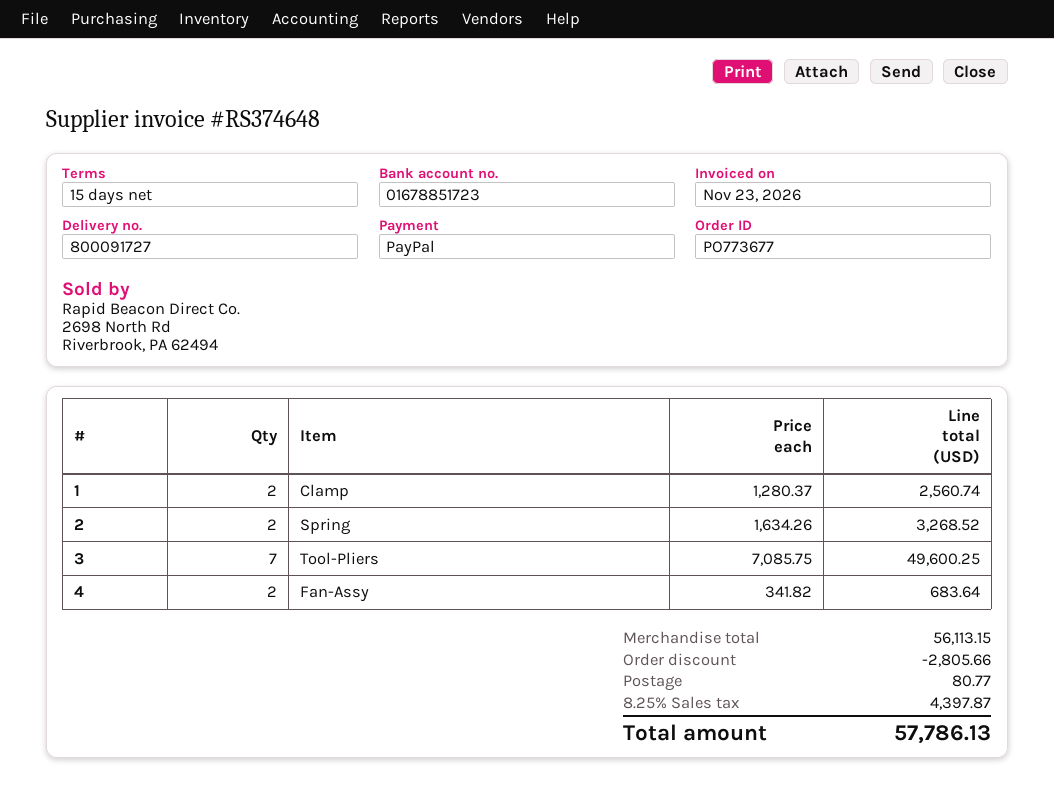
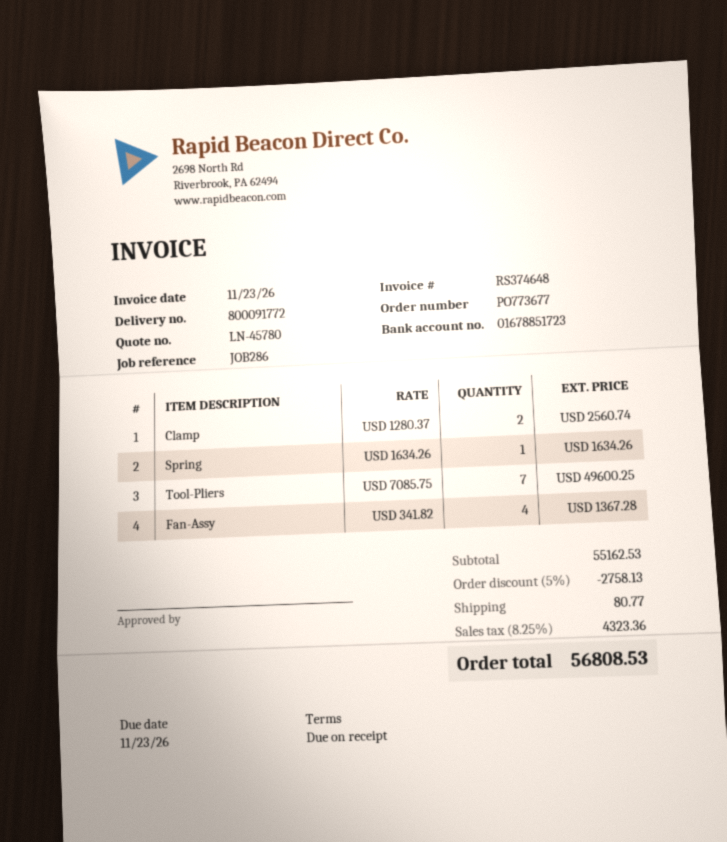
delivery note number: 800091727 -> 800091772
payment terms: 15 days -> on receipt
Spring: 2 x 1634.26 = 3268.52 -> 1 x 1634.26 = 1634.26
Fan-Assy: 2 x 341.82 = 683.64 -> 4 x 341.82 = 1367.28
subtotal: 56113.15 -> 55162.53
discount: 2805.66 -> 2758.13
tax: 8.25% = 4397.87 -> 8.25% = 4323.36
total: 57786.13 -> 56808.53

